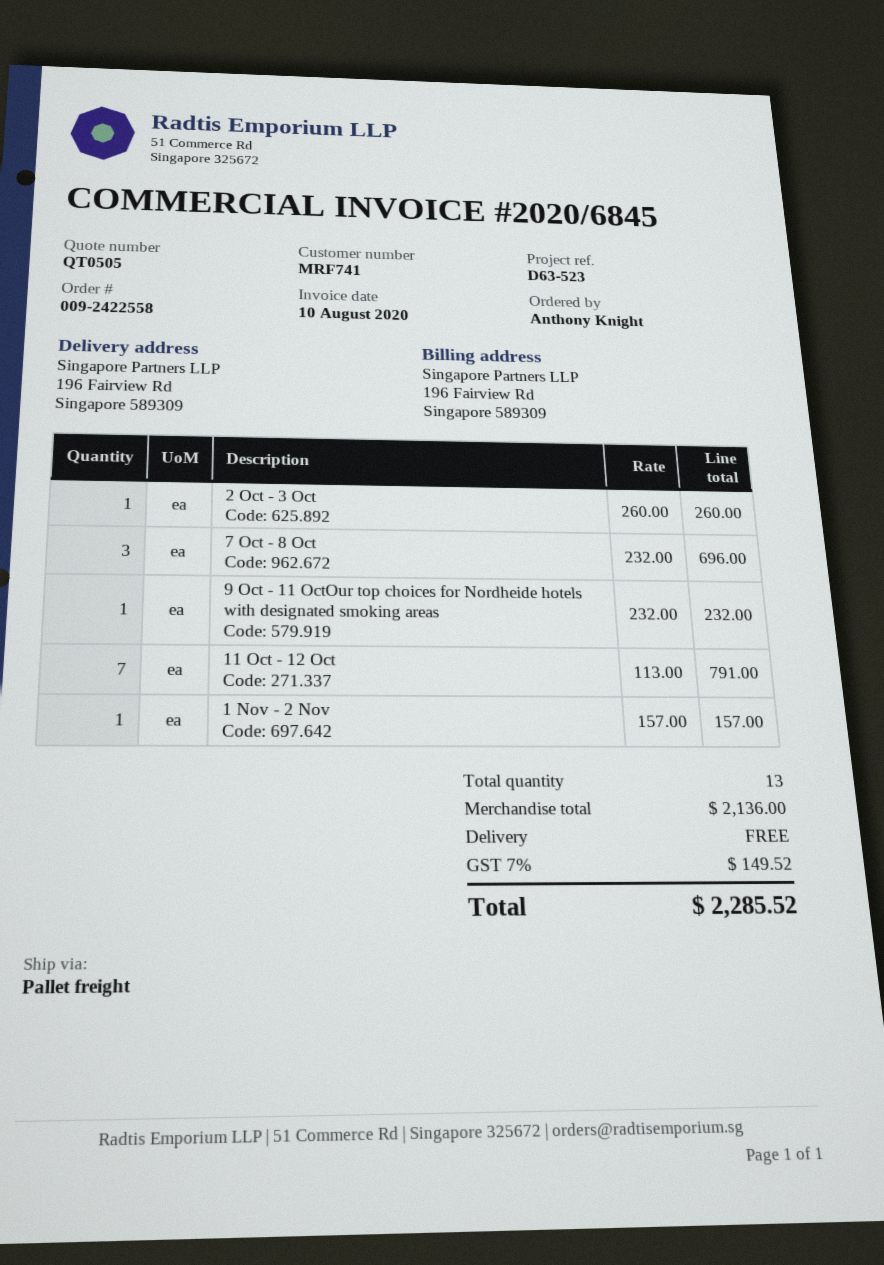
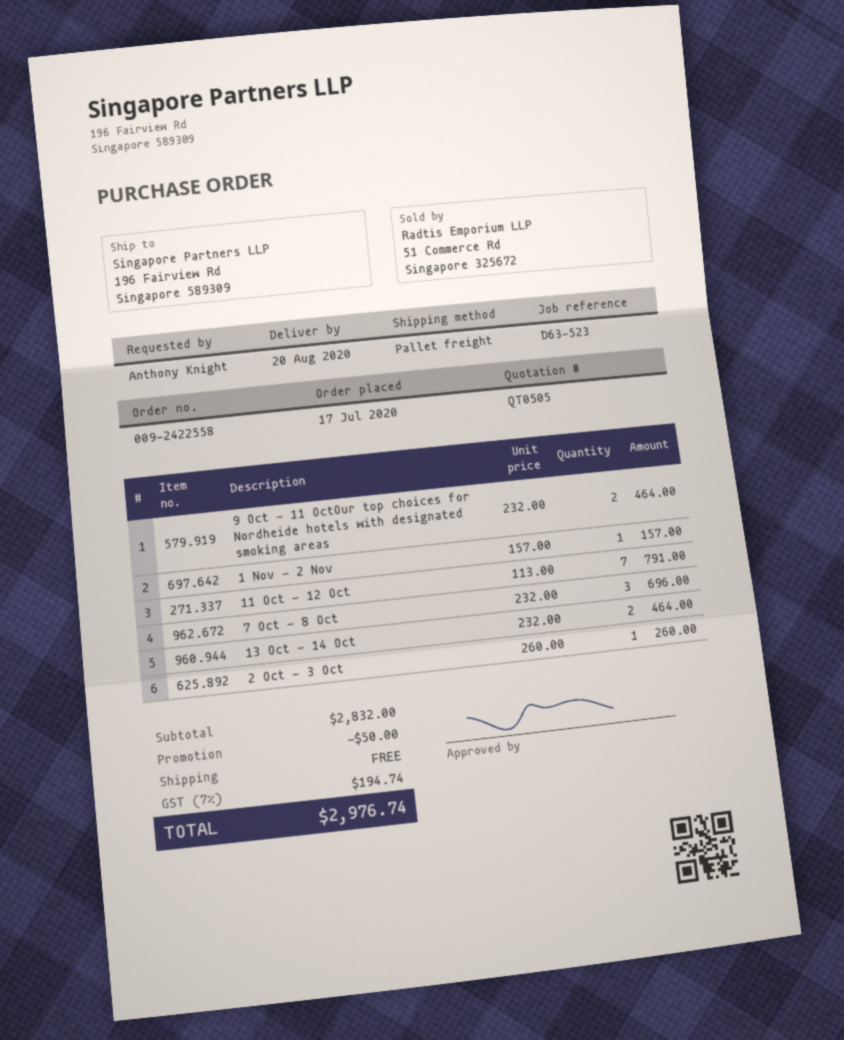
9 Oct - 11 OctOur top choices for Nordheide hotels with designated smoking areas: 1 x 232.00 = 232.00 -> 2 x 232.00 = 464.00
13 Oct - 14 Oct: none -> 2 x 232.00 = 464.00
subtotal: 2136.00 -> 2832.00
discount: none -> 50.00
tax: 7% = 149.52 -> 7% = 194.74
total: 2285.52 -> 2976.74

